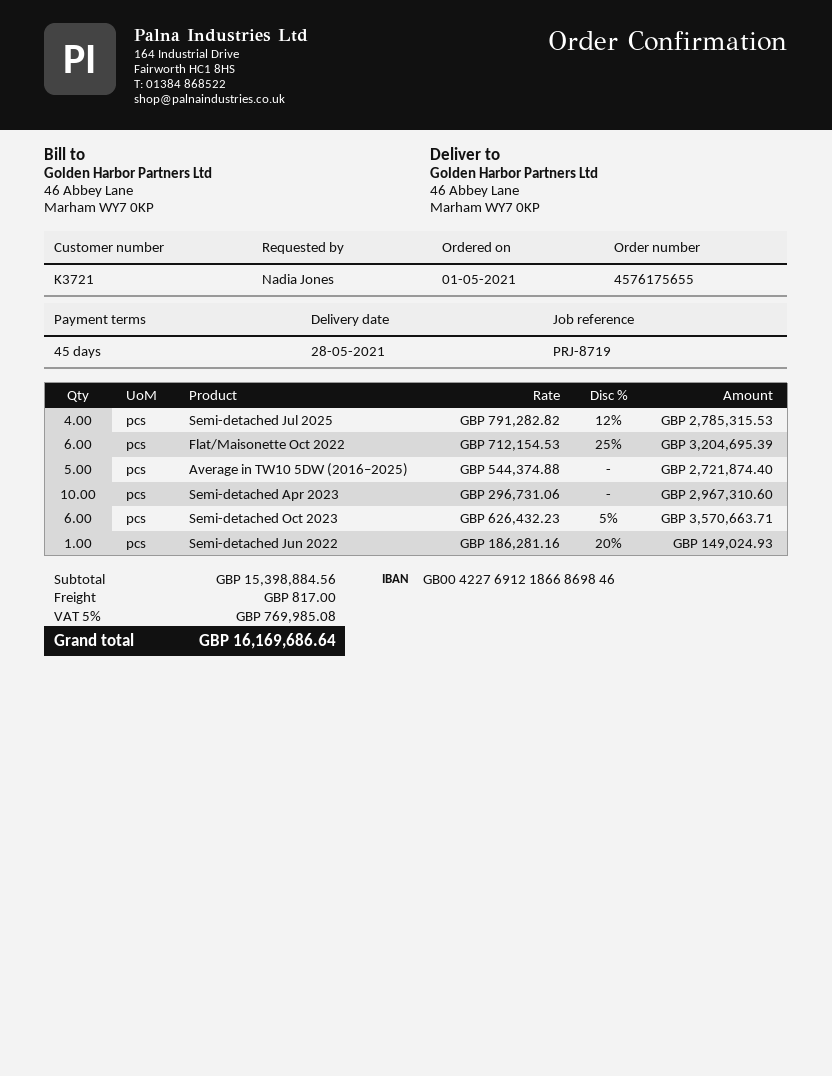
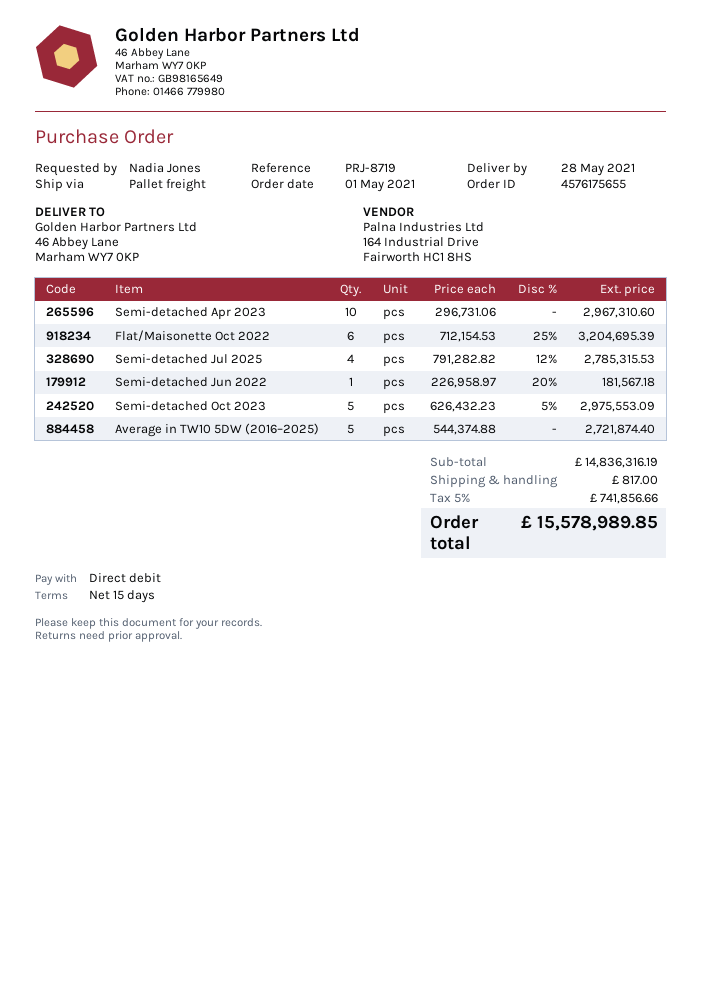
payment terms: 45 days -> 15 days
Semi-detached Oct 2023: 6 x 626432.23 - 5% = 3570663.71 -> 5 x 626432.23 - 5% = 2975553.09
Semi-detached Jun 2022: 1 x 186281.16 - 20% = 149024.93 -> 1 x 226958.97 - 20% = 181567.18
subtotal: 15398884.56 -> 14836316.19
tax: 5% = 769985.08 -> 5% = 741856.66
total: 16169686.64 -> 15578989.85

